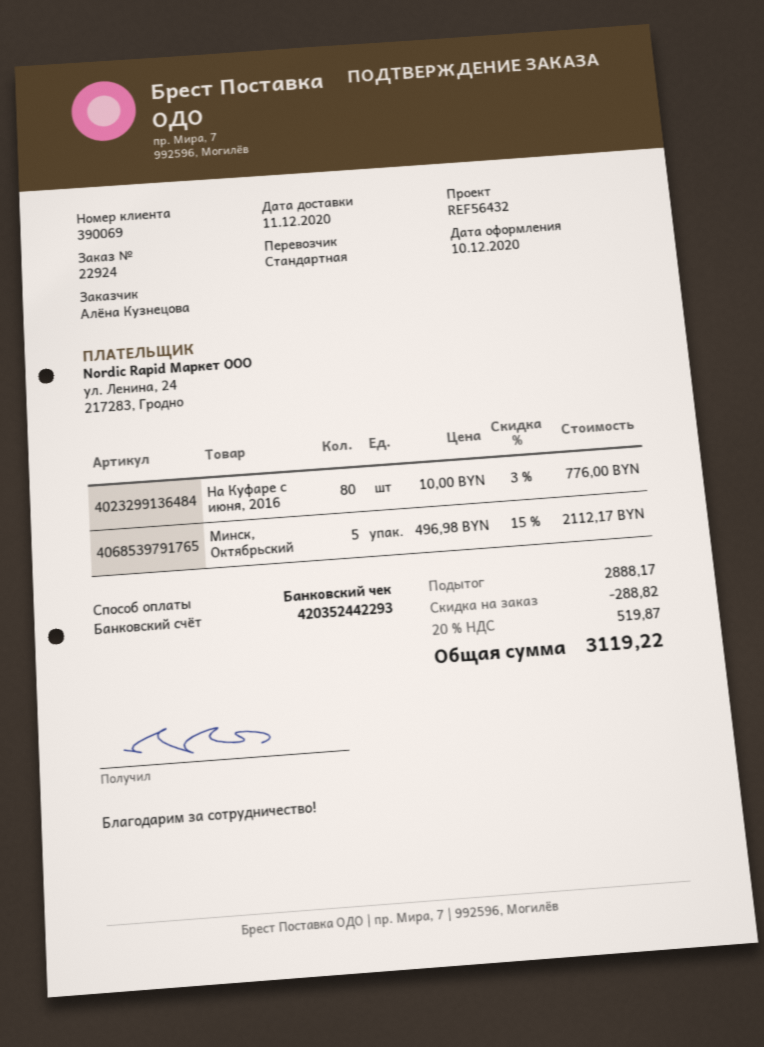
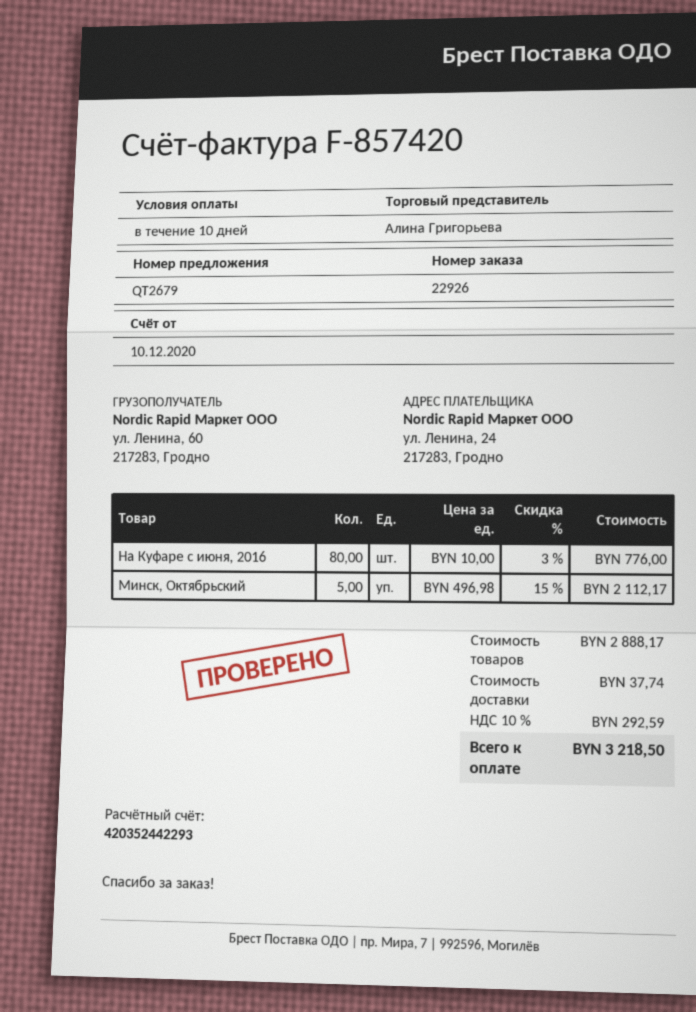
order number: 22924 -> 22926
discount: 288.82 -> none
shipping: none -> 37.74
tax: 20% = 519.87 -> 10% = 292.59
total: 3119.22 -> 3218.50

